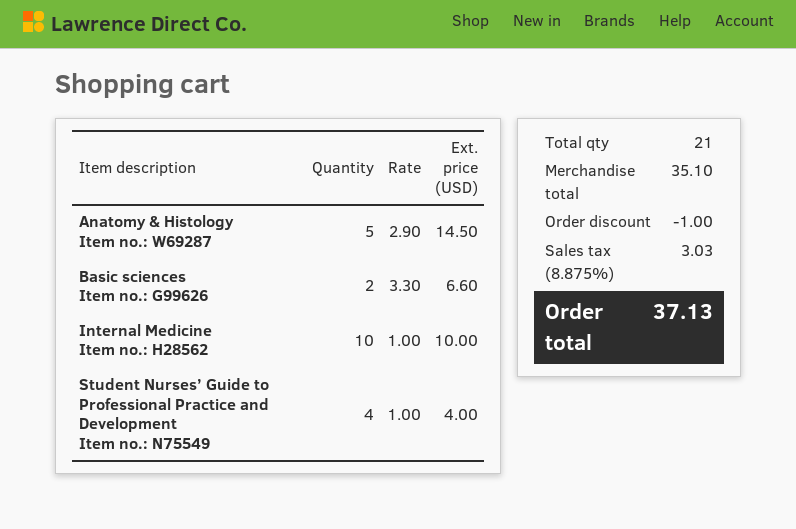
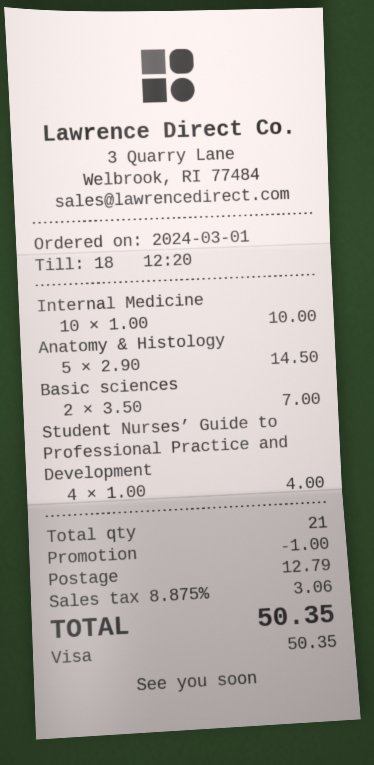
Basic sciences: 2 x 3.30 = 6.60 -> 2 x 3.50 = 7.00
shipping: none -> 12.79
tax: 8.875% = 3.03 -> 8.875% = 3.06
total: 37.13 -> 50.35

